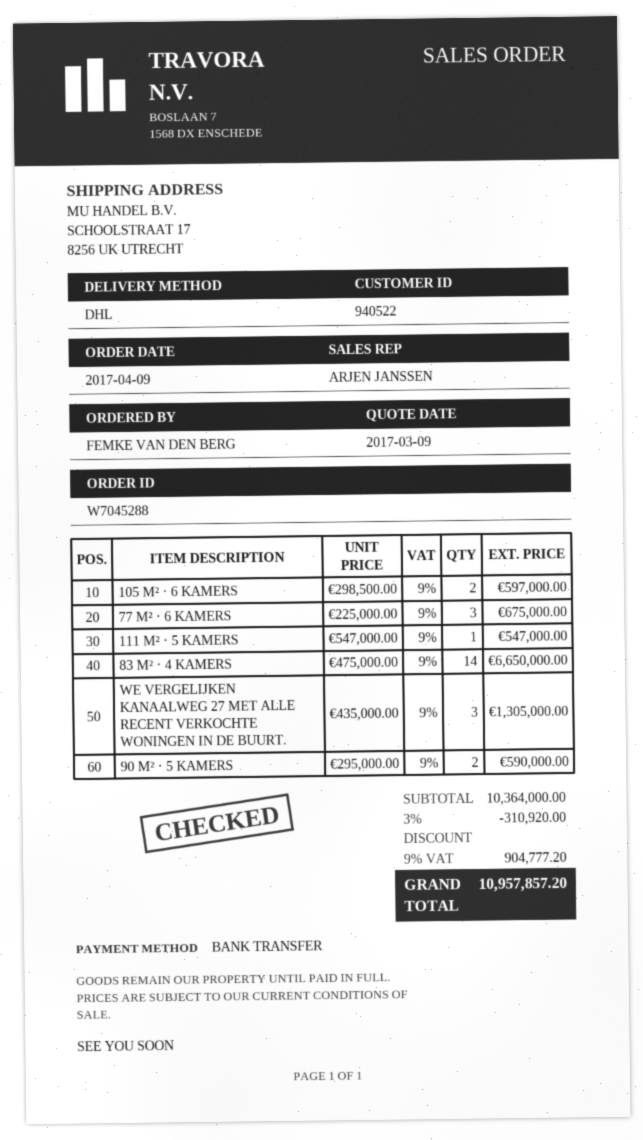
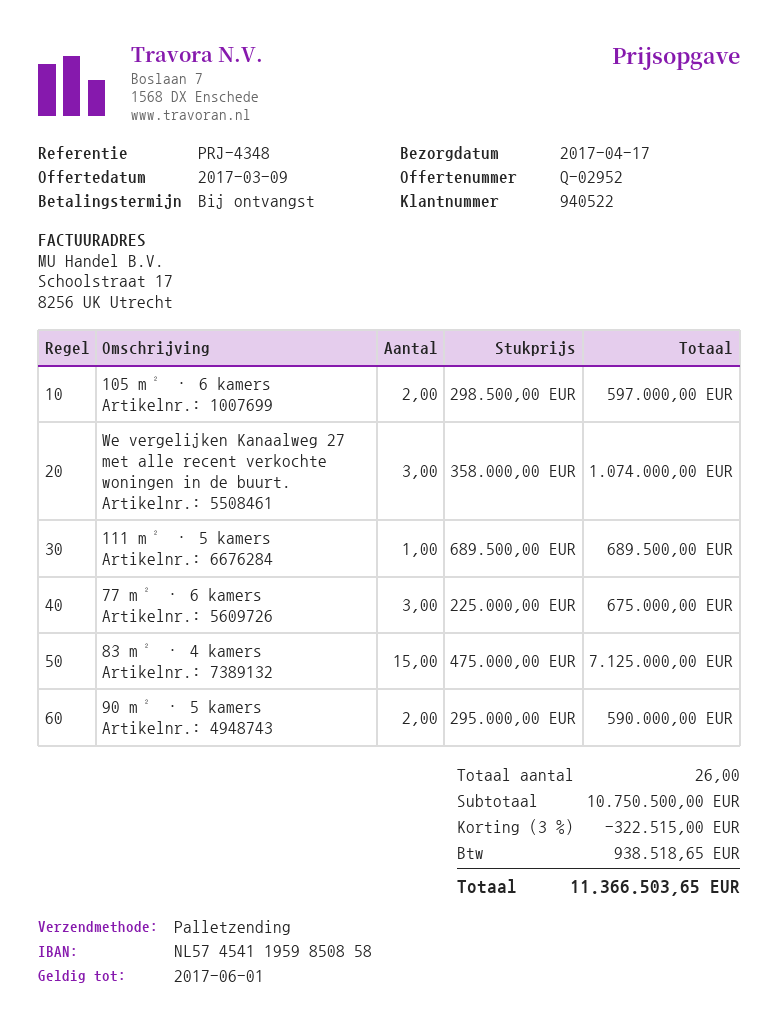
shipping method: DHL -> pallet freight
111 M² · 5 KAMERS: 1 x 547000.00 = 547000.00 -> 1 x 689500.00 = 689500.00
83 M² · 4 KAMERS: 14 x 475000.00 = 6650000.00 -> 15 x 475000.00 = 7125000.00
WE VERGELIJKEN KANAALWEG 27 MET ALLE RECENT VERKOCHTE WONINGEN IN DE BUURT.: 3 x 435000.00 = 1305000.00 -> 3 x 358000.00 = 1074000.00
subtotal: 10364000.00 -> 10750500.00
discount: 3% = 310920.00 -> 3% = 322515.00
tax: 904777.20 -> 938518.65
total: 10957857.20 -> 11366503.65

